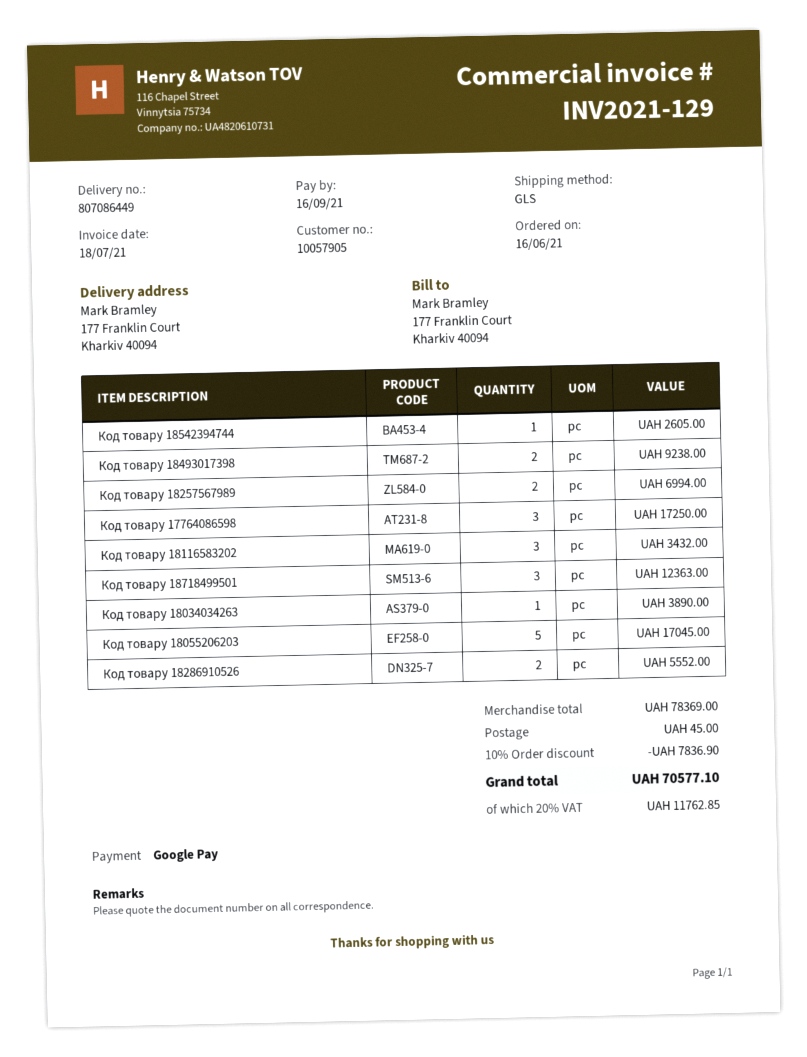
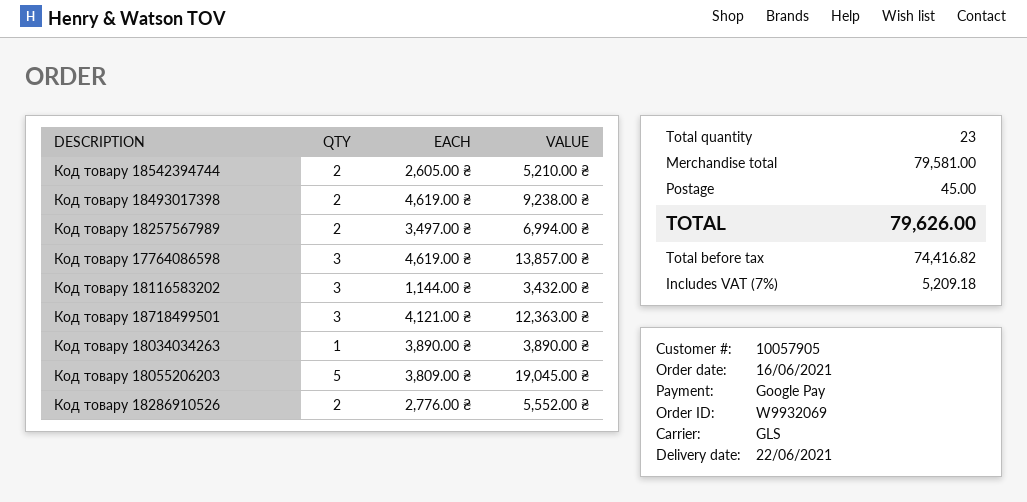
Код товару 18542394744: 1 for 2605.00 -> 2 for 5210.00
Код товару 17764086598: 3 for 17250.00 -> 3 for 13857.00
Код товару 18055206203: 5 for 17045.00 -> 5 for 19045.00
subtotal: 78369.00 -> 79581.00
discount: 10% = 7836.90 -> none
tax: 20% = 11762.85 -> 7% = 5209.18
total: 70577.10 -> 79626.00

